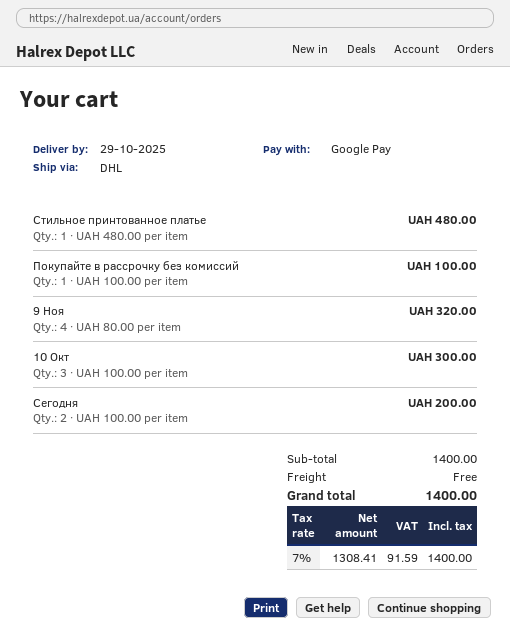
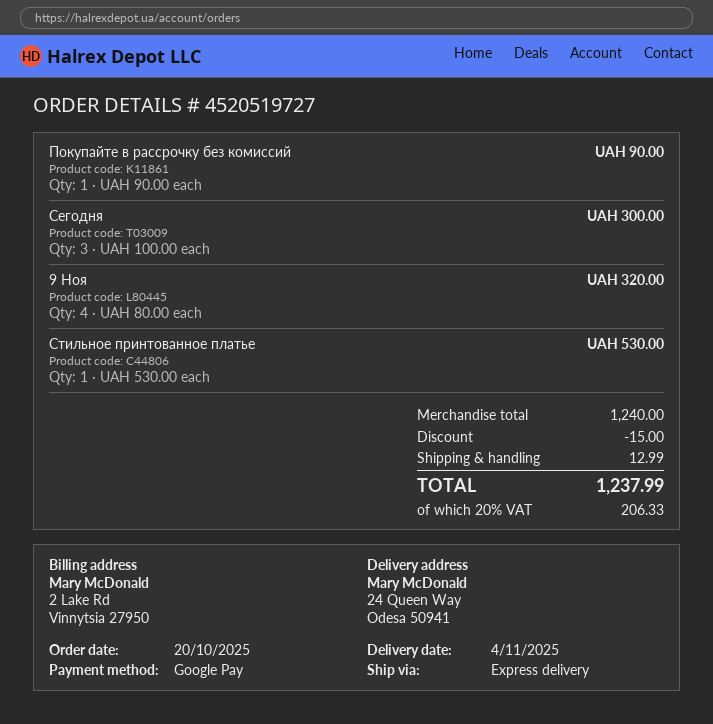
delivery date: 2025-10-29 -> 2025-11-04
shipping method: DHL -> express
Стильное принтованное платье: 1 x 480.00 = 480.00 -> 1 x 530.00 = 530.00
Покупайте в рассрочку без комиссий: 1 x 100.00 = 100.00 -> 1 x 90.00 = 90.00
10 Окт: 3 x 100.00 = 300.00 -> none
Сегодня: 2 x 100.00 = 200.00 -> 3 x 100.00 = 300.00
subtotal: 1400.00 -> 1240.00
discount: none -> 15.00
shipping: 0.00 -> 12.99
tax: 7% = 91.59 -> 20% = 206.33
total: 1400.00 -> 1237.99

